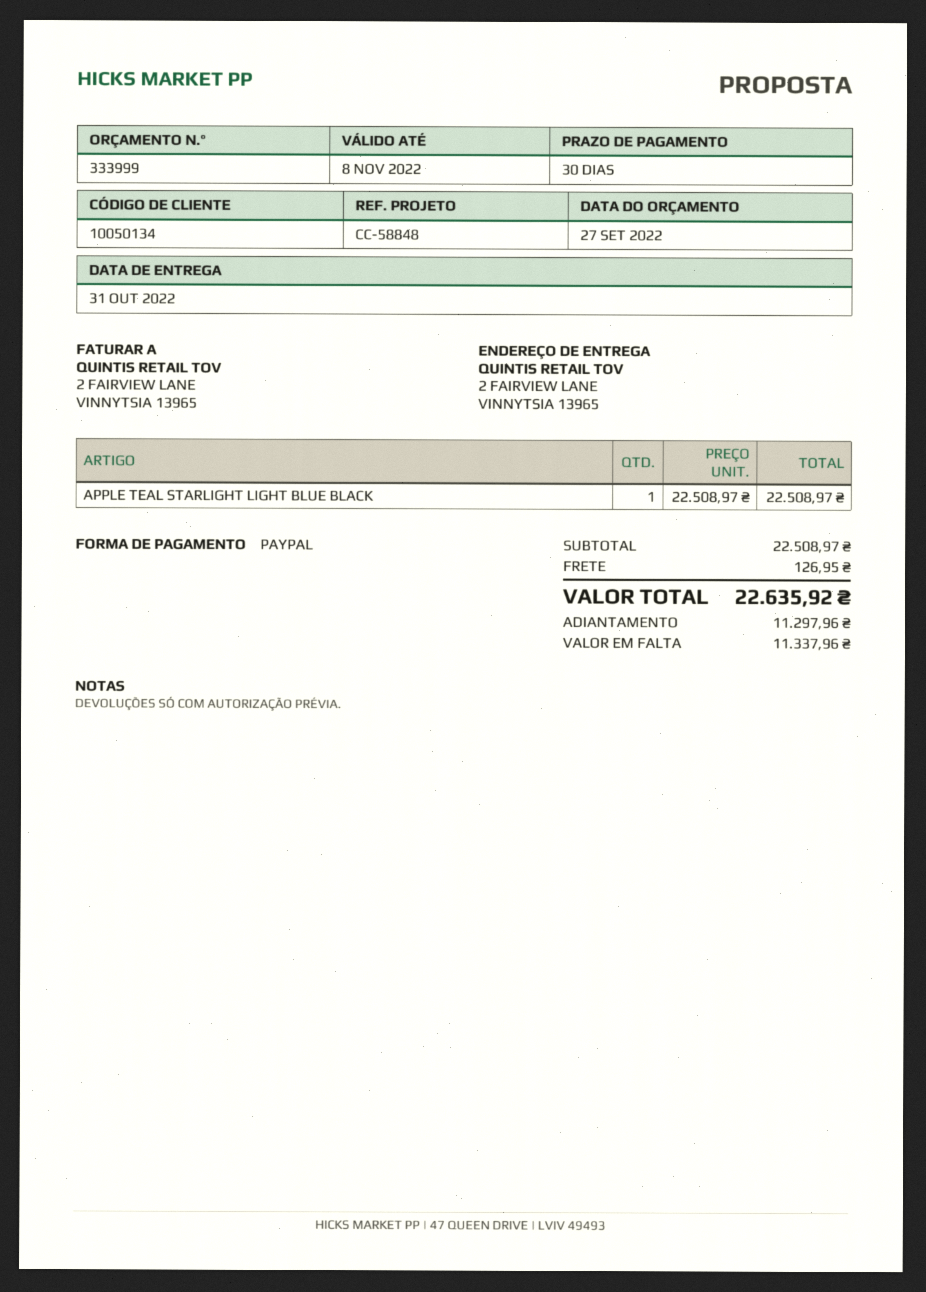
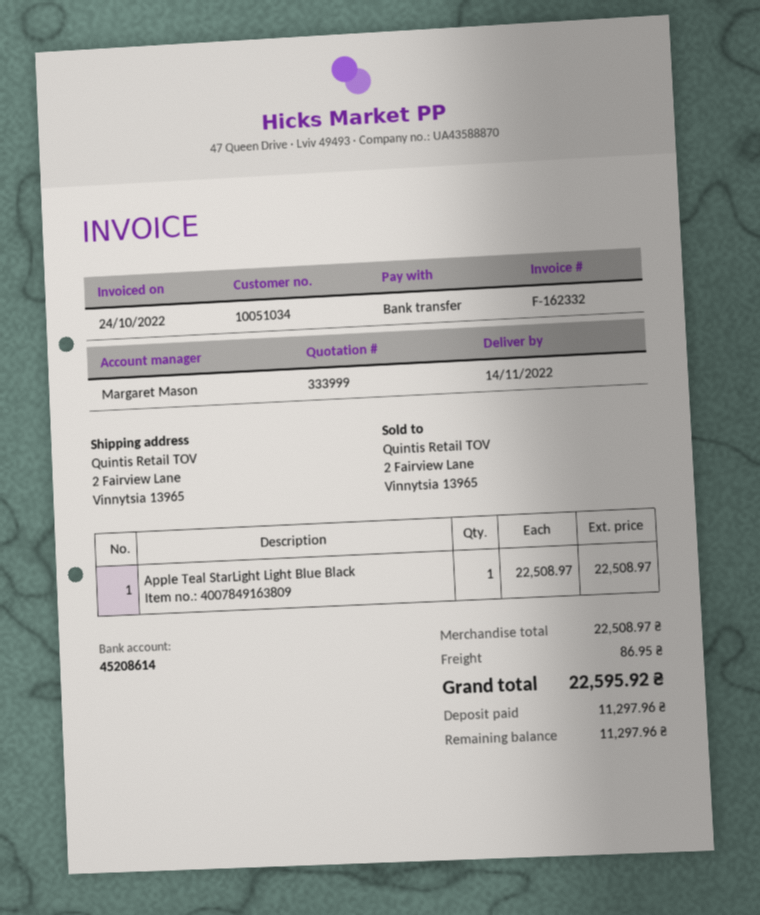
delivery date: 2022-10-31 -> 2022-11-14
customer number: 10050134 -> 10051034
payment method: PayPal -> bank transfer
shipping: 126.95 -> 86.95
total: 22635.92 -> 22595.92
balance: 11337.96 -> 11297.96

